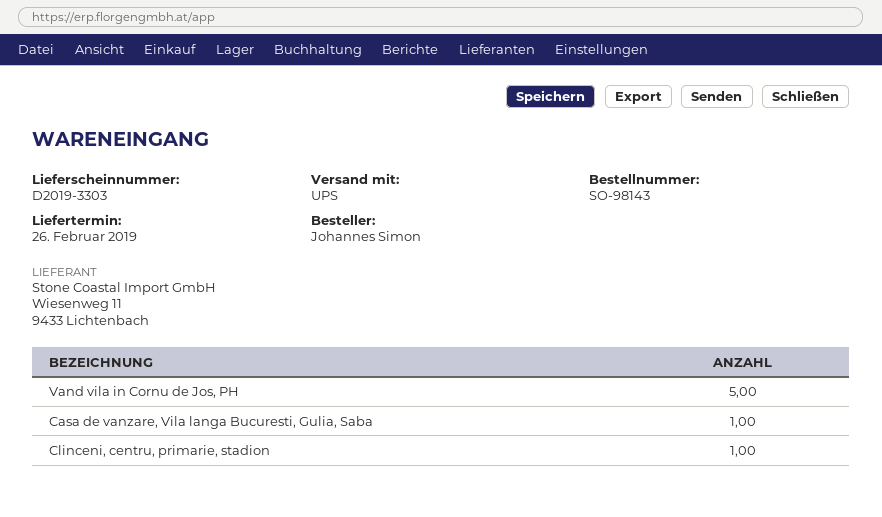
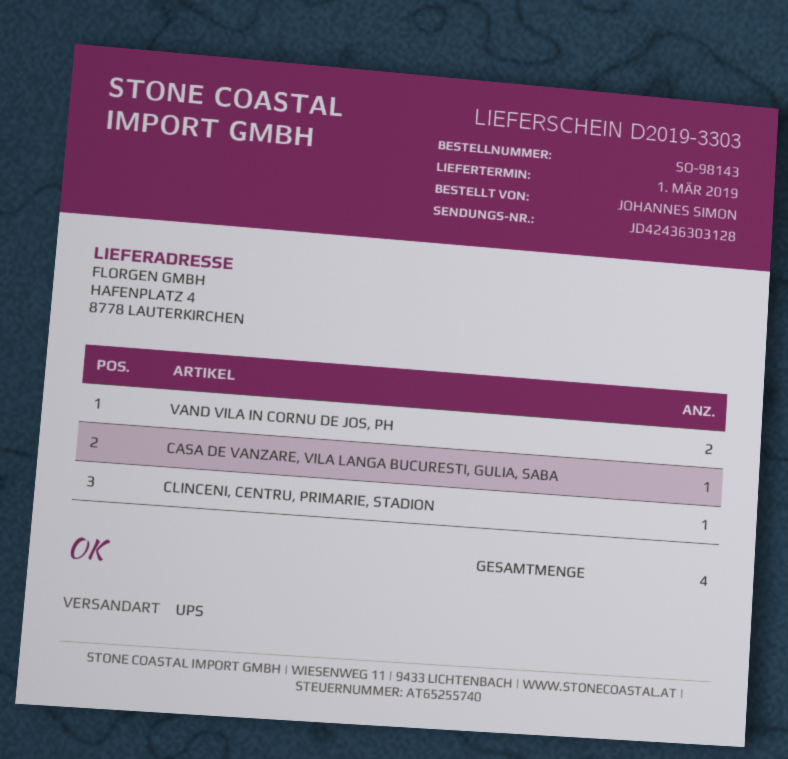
delivery date: 2019-02-26 -> 2019-03-01
Vand vila in Cornu de Jos, PH: 5 -> 2

